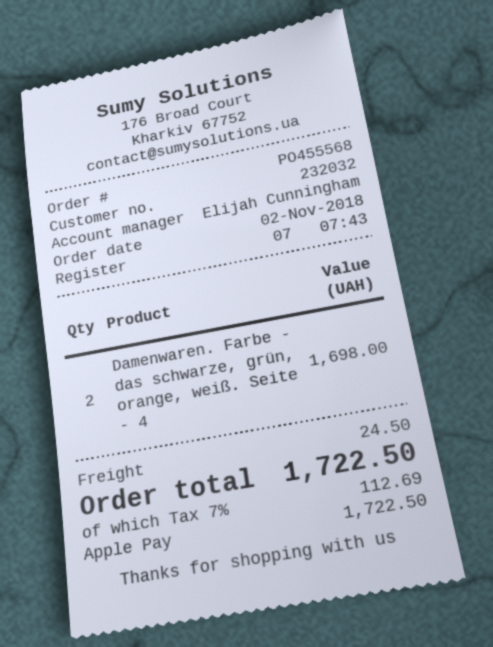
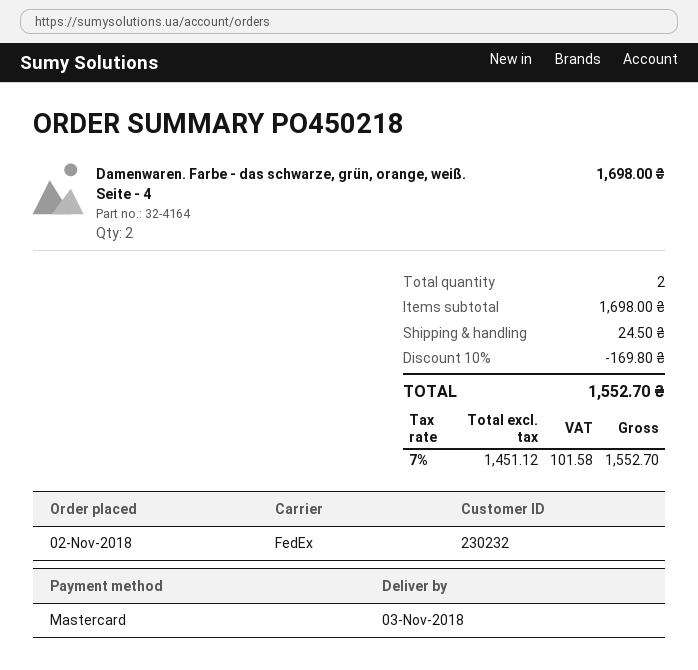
order number: PO455568 -> PO450218
customer number: 232032 -> 230232
payment method: Apple Pay -> Mastercard
discount: none -> 10% = 169.80
tax: 7% = 112.69 -> 7% = 101.58
total: 1722.50 -> 1552.70

